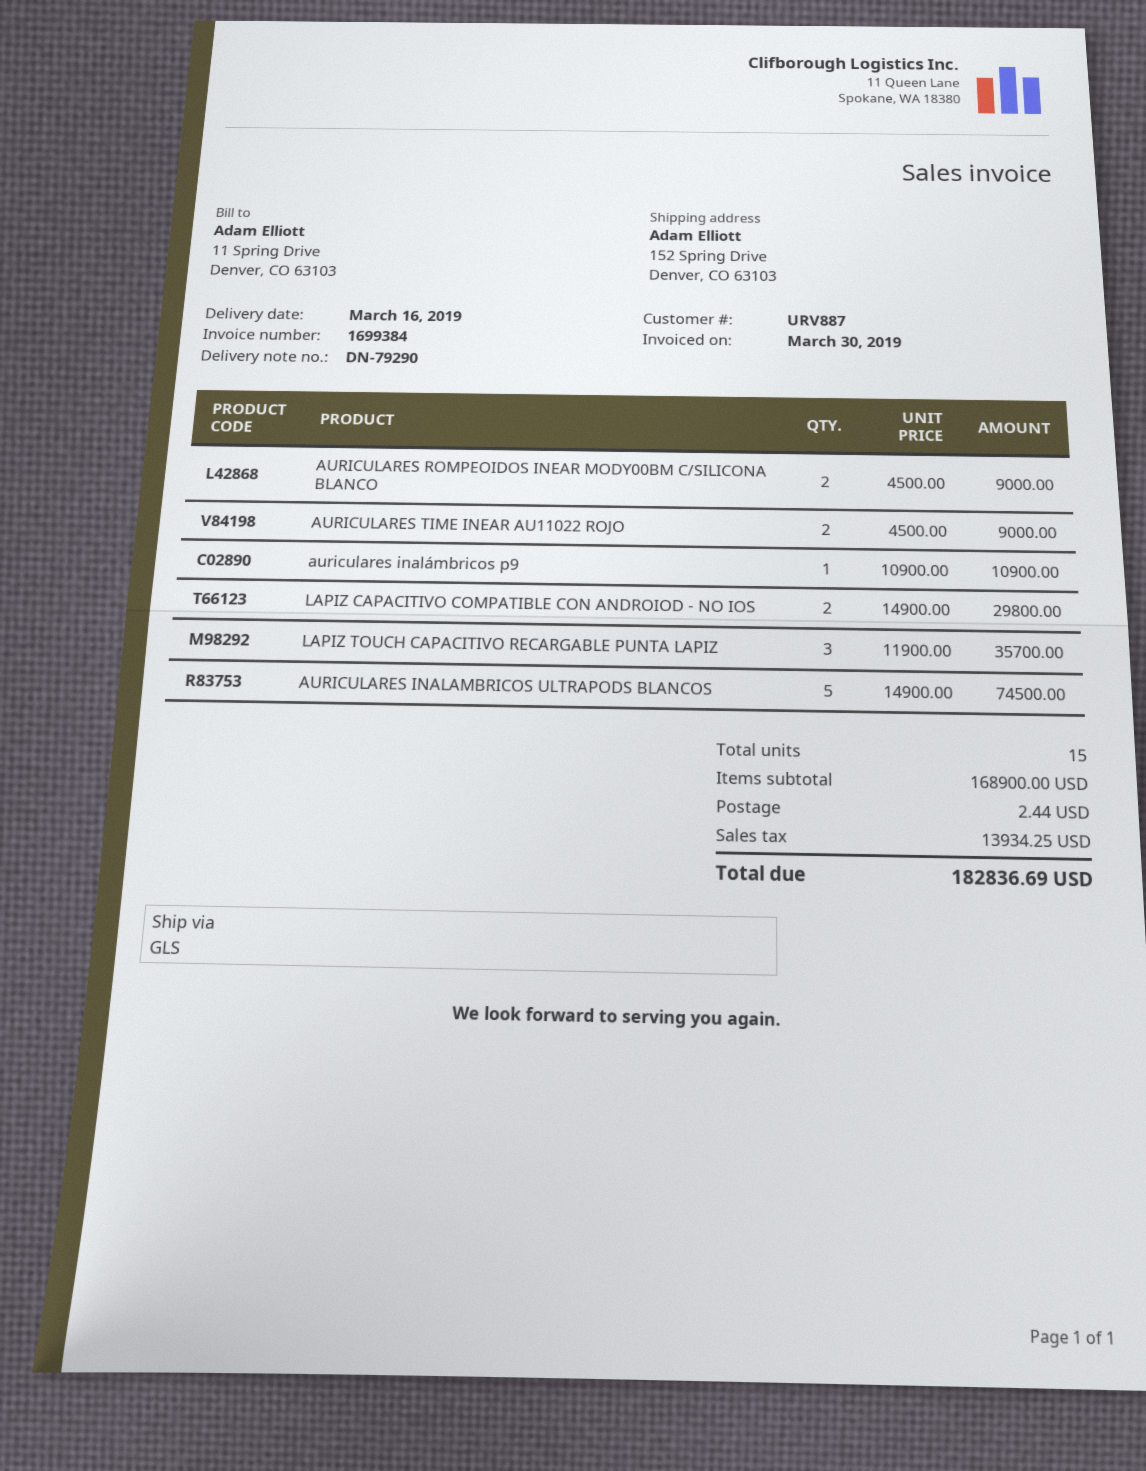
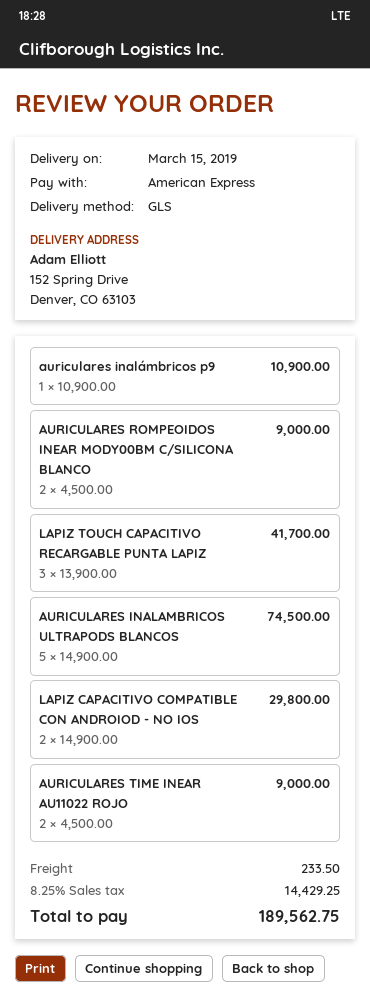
delivery date: 2019-03-16 -> 2019-03-15
LAPIZ TOUCH CAPACITIVO RECARGABLE PUNTA LAPIZ: 3 x 11900.00 = 35700.00 -> 3 x 13900.00 = 41700.00
shipping: 2.44 -> 233.50
tax: 13934.25 -> 14429.25
total: 182836.69 -> 189562.75

